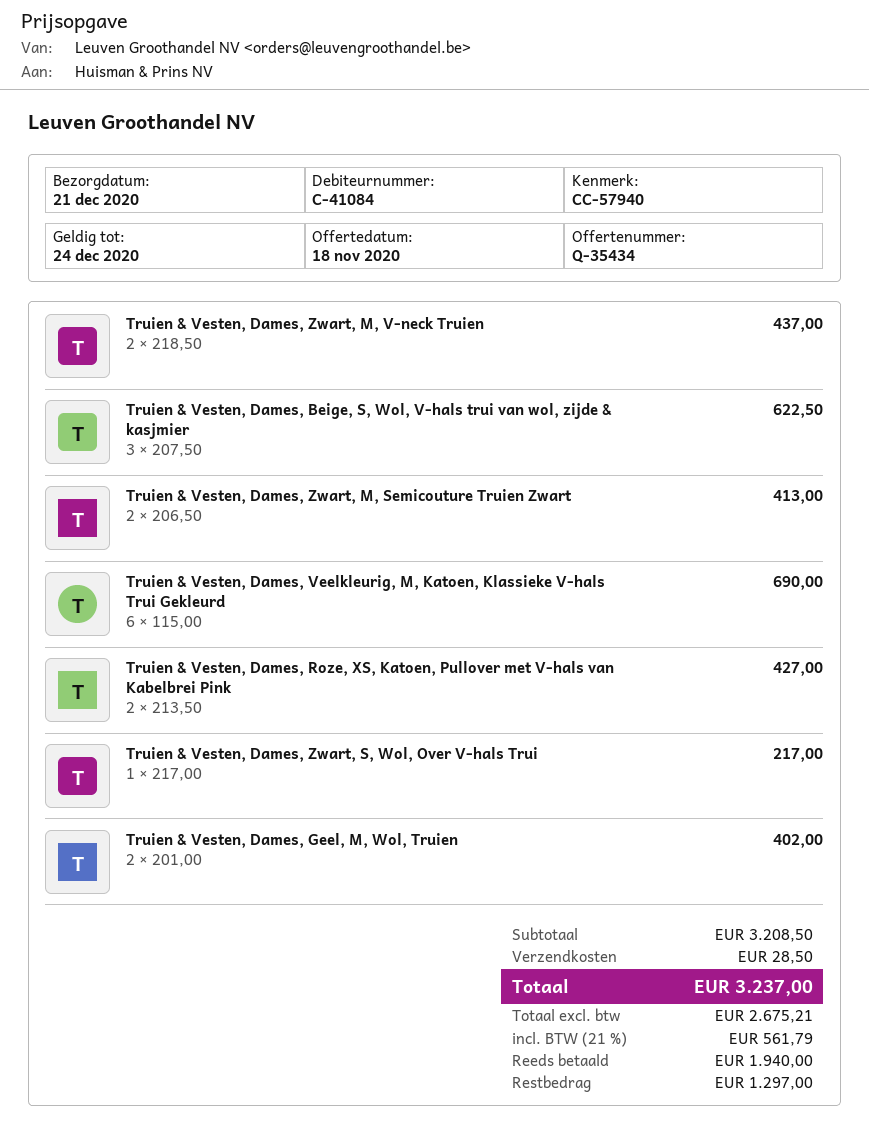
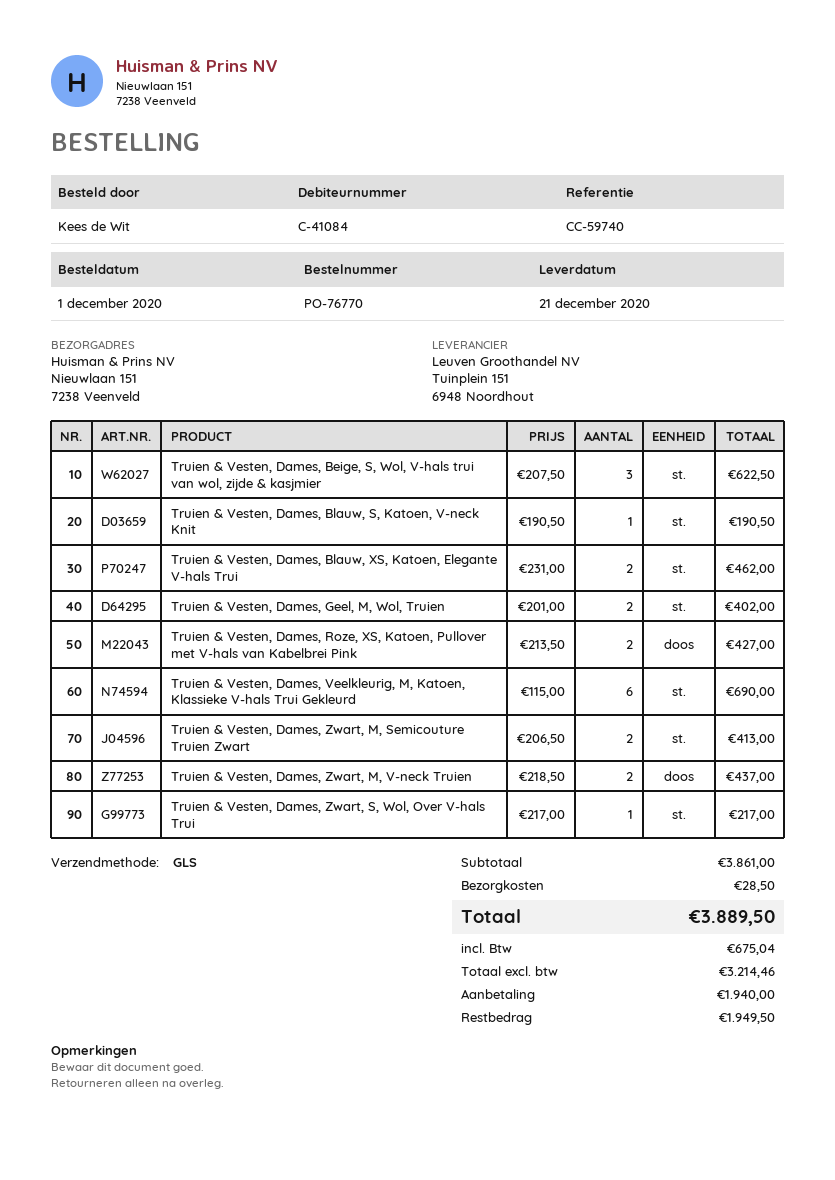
reference: CC-57940 -> CC-59740
Truien & Vesten, Dames, Blauw, S, Katoen, V-neck Knit: none -> 1 x 190.50 = 190.50
Truien & Vesten, Dames, Blauw, XS, Katoen, Elegante V-hals Trui: none -> 2 x 231.00 = 462.00
subtotal: 3208.50 -> 3861.00
net: 2675.21 -> 3214.46
tax: 561.79 -> 675.04
total: 3237.00 -> 3889.50
balance: 1297.00 -> 1949.50

